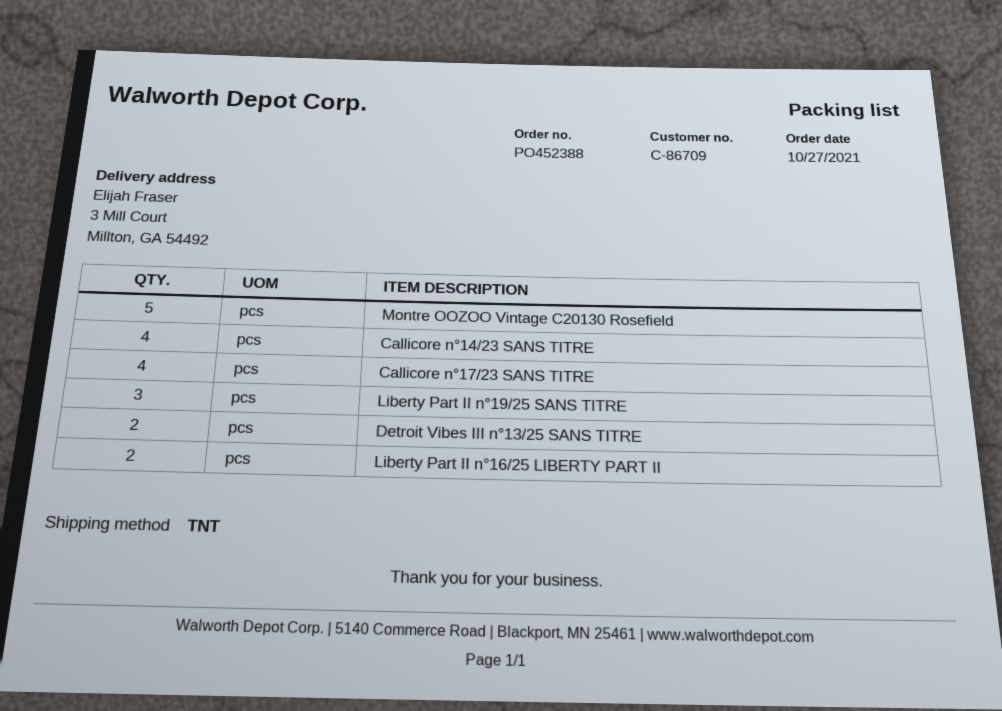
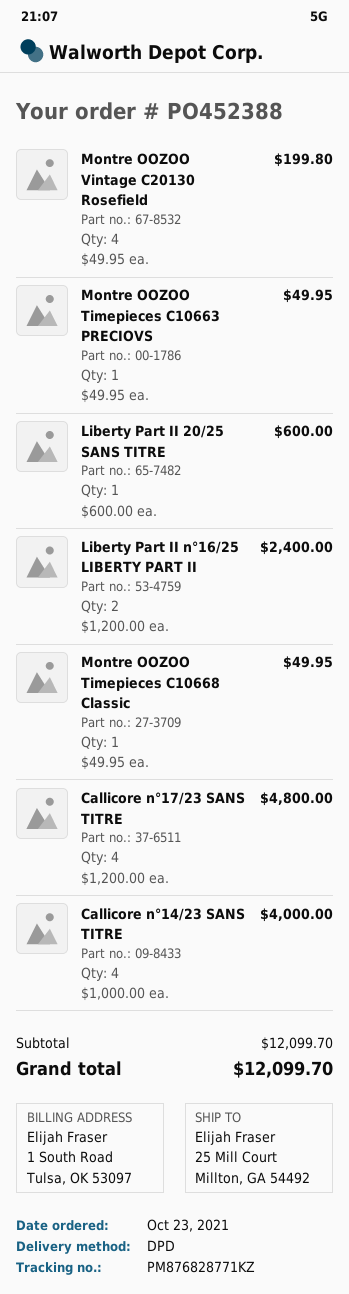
order date: 2021-10-27 -> 2021-10-23
shipping method: TNT -> DPD
ship to: 3 Mill Court, Millton, GA 54492 -> 25 Mill Court, Millton, GA 54492
Montre OOZOO Vintage C20130 Rosefield: 5 -> 4
Liberty Part II n°19/25 SANS TITRE: 3 -> none
Detroit Vibes III n°13/25 SANS TITRE: 2 -> none
Montre OOZOO Timepieces C10663 PRECIOVS: none -> 1
Liberty Part II 20/25 SANS TITRE: none -> 1
Montre OOZOO Timepieces C10668 Classic: none -> 1

